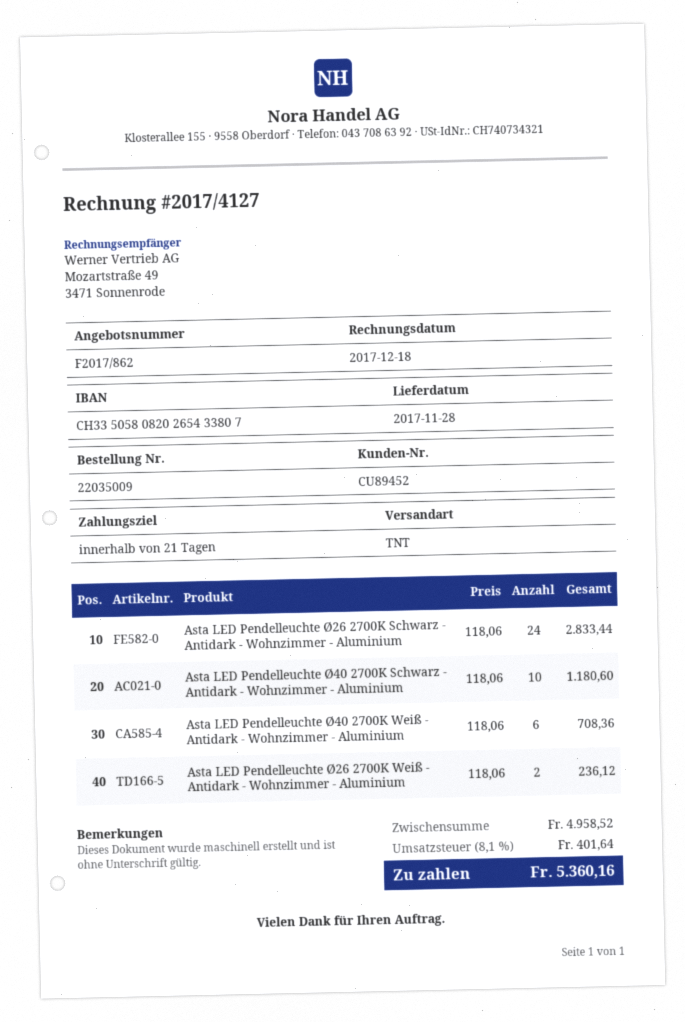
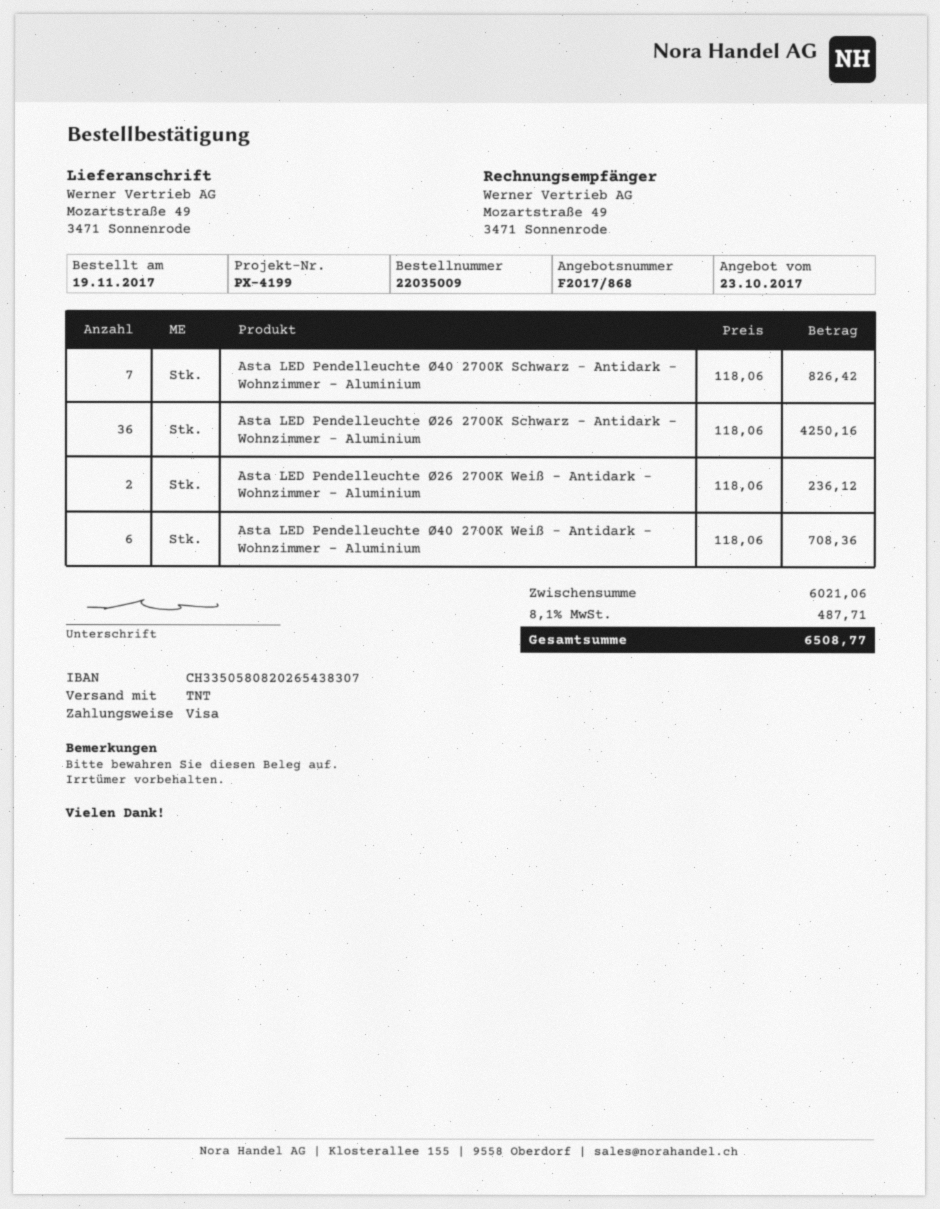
quote number: F2017/862 -> F2017/868
bank account: CH3350580820265433807 -> CH3350580820265438307
Asta LED Pendelleuchte Ø26 2700K Schwarz - Antidark - Wohnzimmer - Aluminium: 24 x 118.06 = 2833.44 -> 36 x 118.06 = 4250.16
Asta LED Pendelleuchte Ø40 2700K Schwarz - Antidark - Wohnzimmer - Aluminium: 10 x 118.06 = 1180.60 -> 7 x 118.06 = 826.42
subtotal: 4958.52 -> 6021.06
tax: 8.1% = 401.64 -> 8.1% = 487.71
total: 5360.16 -> 6508.77

